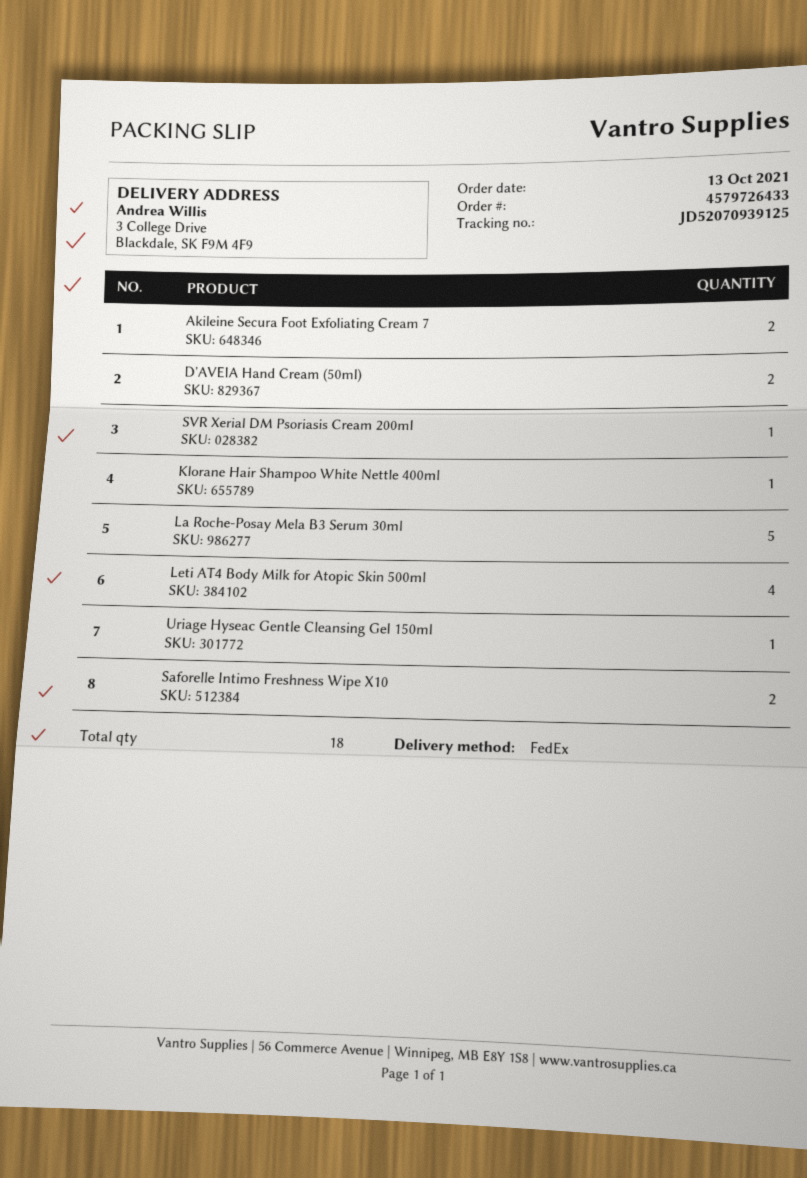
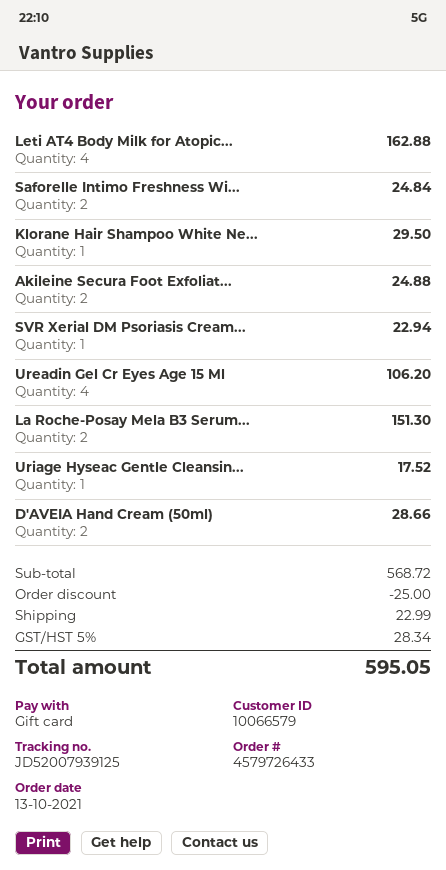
tracking number: JD52070939125 -> JD52007939125
La Roche-Posay Mela B3 Serum 30ml: 5 -> 2
Ureadin Gel Cr Eyes Age 15 Ml: none -> 4

